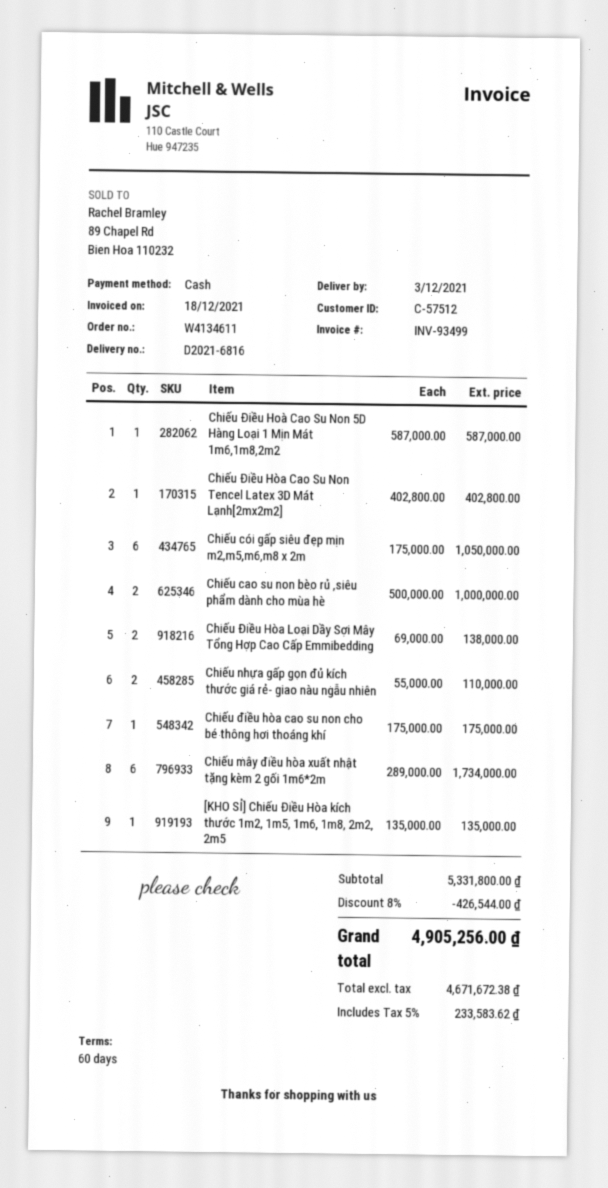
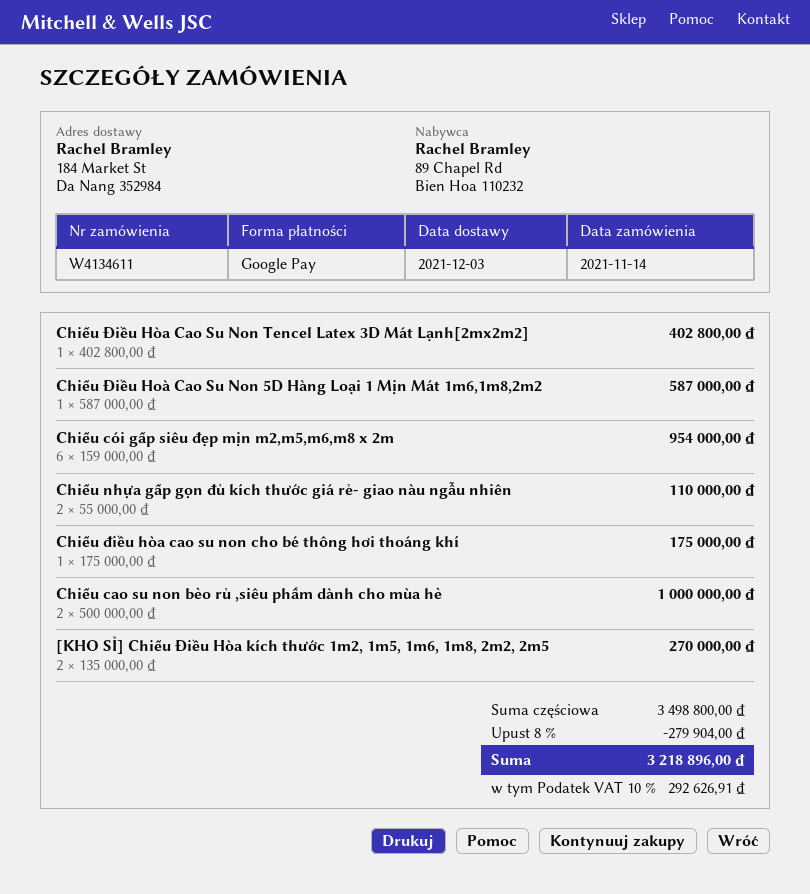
payment method: cash -> Google Pay
Chiếu cói gấp siêu đẹp mịn m2,m5,m6,m8 x 2m: 6 x 175000.00 = 1050000.00 -> 6 x 159000.00 = 954000.00
Chiếu Điều Hòa Loại Dầy Sợi Mây Tổng Hợp Cao Cấp Emmibedding: 2 x 69000.00 = 138000.00 -> none
Chiếu mây điều hòa xuất nhật tặng kèm 2 gối 1m6*2m: 6 x 289000.00 = 1734000.00 -> none
[KHO SỈ] Chiếu Điều Hòa kích thước 1m2, 1m5, 1m6, 1m8, 2m2, 2m5: 1 x 135000.00 = 135000.00 -> 2 x 135000.00 = 270000.00
subtotal: 5331800.00 -> 3498800.00
discount: 8% = 426544.00 -> 8% = 279904.00
tax: 5% = 233583.62 -> 10% = 292626.91
total: 4905256.00 -> 3218896.00

